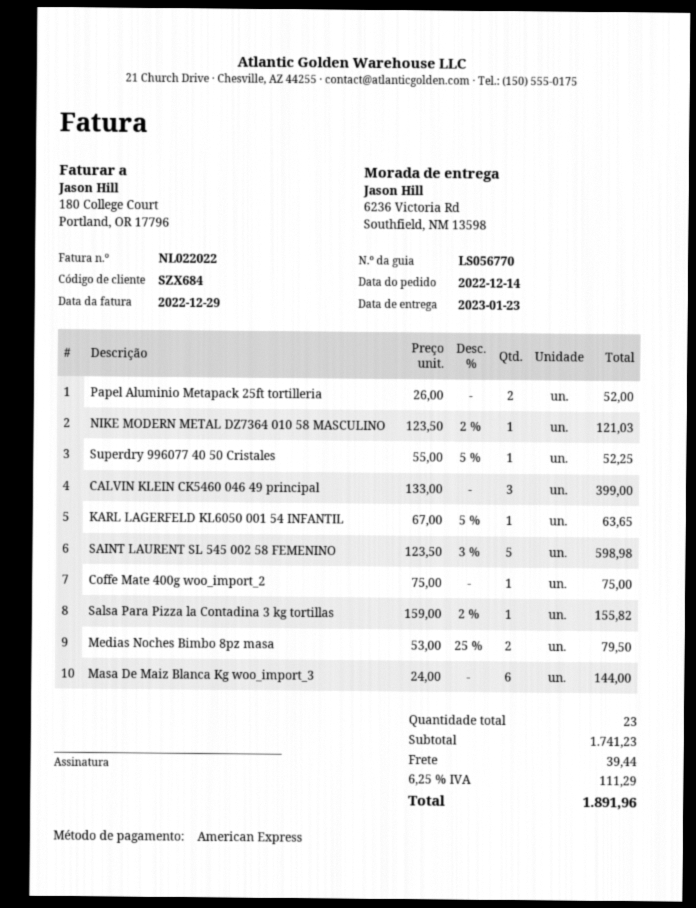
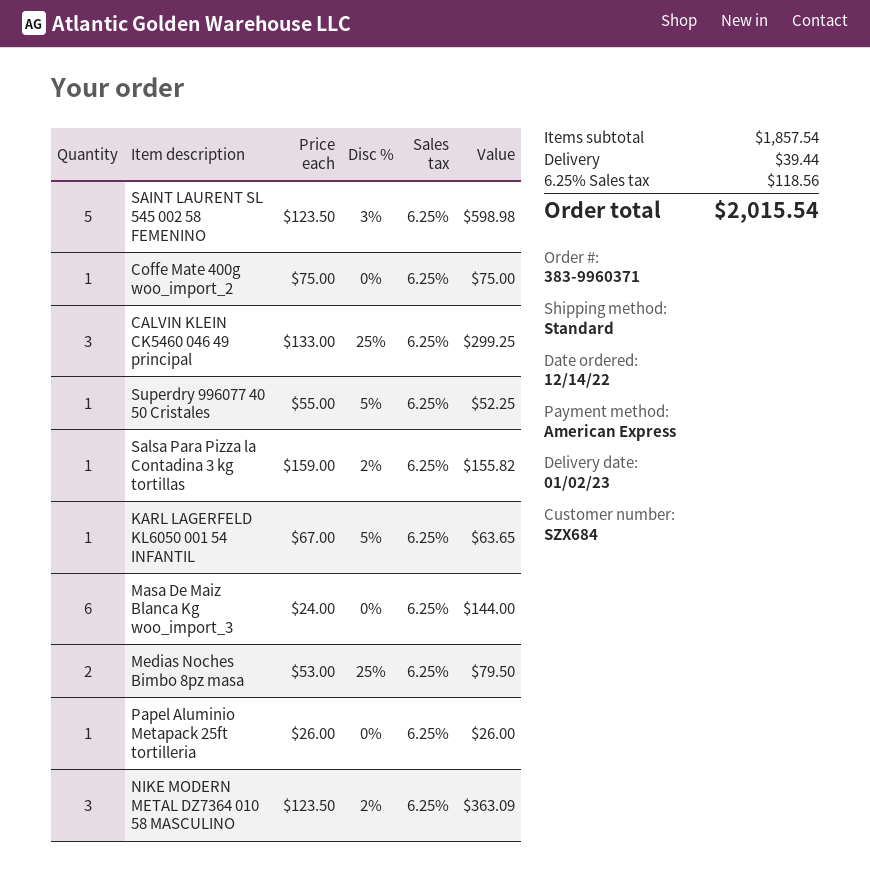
delivery date: 2023-01-23 -> 2023-01-02
Papel Aluminio Metapack 25ft tortilleria: 2 x 26.00 = 52.00 -> 1 x 26.00 = 26.00
NIKE MODERN METAL DZ7364 010 58 MASCULINO: 1 x 123.50 - 2% = 121.03 -> 3 x 123.50 - 2% = 363.09
CALVIN KLEIN CK5460 046 49 principal: 3 x 133.00 = 399.00 -> 3 x 133.00 - 25% = 299.25
subtotal: 1741.23 -> 1857.54
tax: 6.25% = 111.29 -> 6.25% = 118.56
total: 1891.96 -> 2015.54

